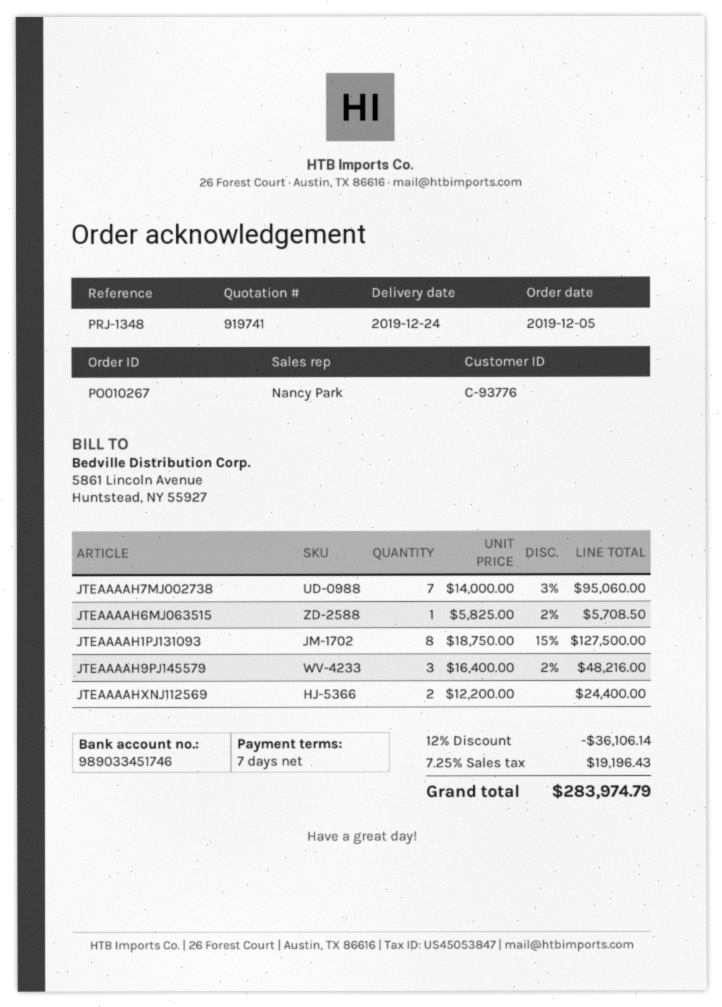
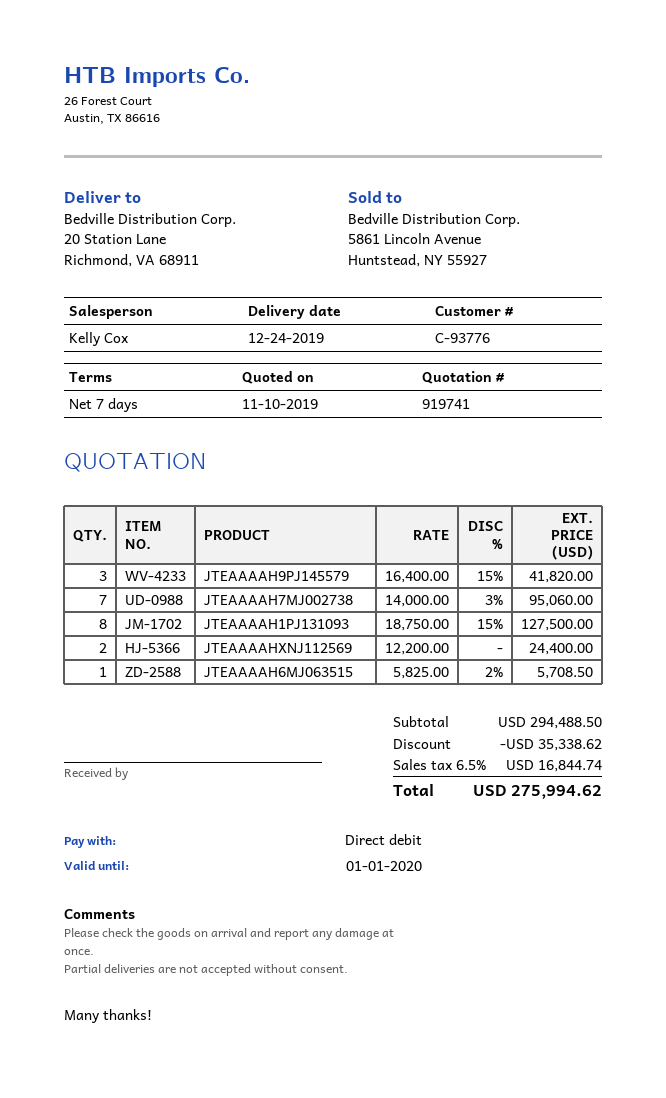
sales rep: Nancy Park -> Kelly Cox
JTEAAAAH9PJ145579: 3 x 16400.00 - 2% = 48216.00 -> 3 x 16400.00 - 15% = 41820.00
discount: 36106.14 -> 35338.62
tax: 7.25% = 19196.43 -> 6.5% = 16844.74
total: 283974.79 -> 275994.62

